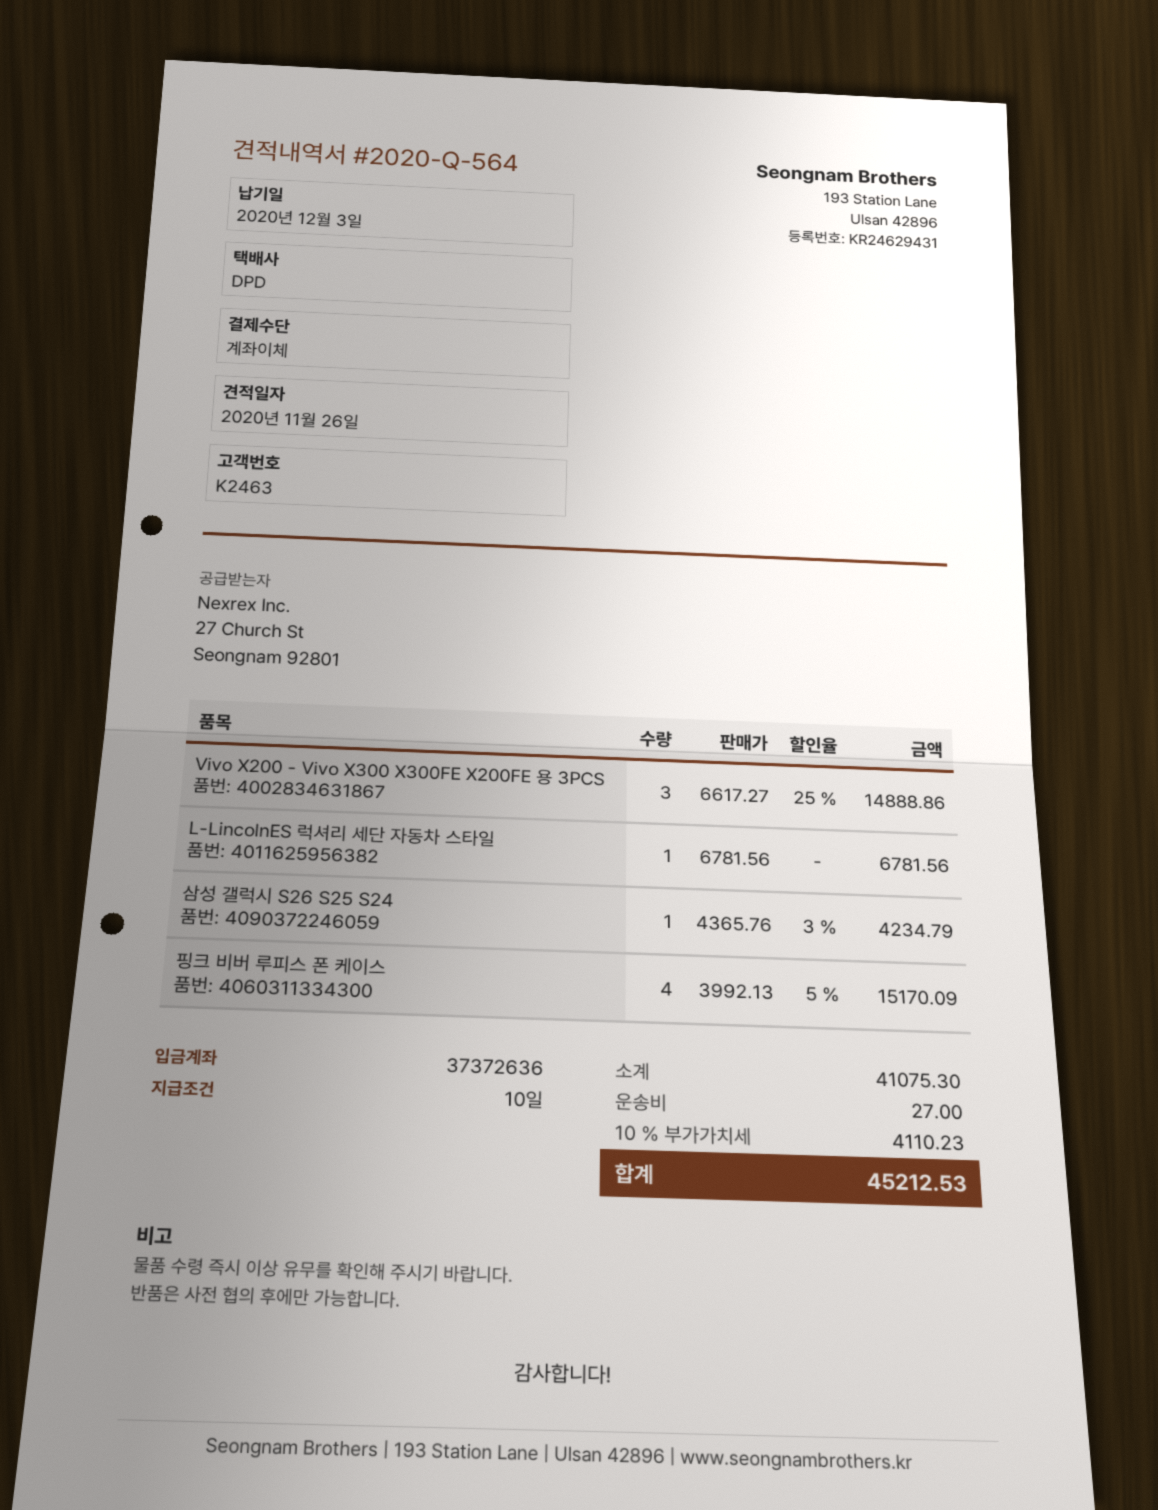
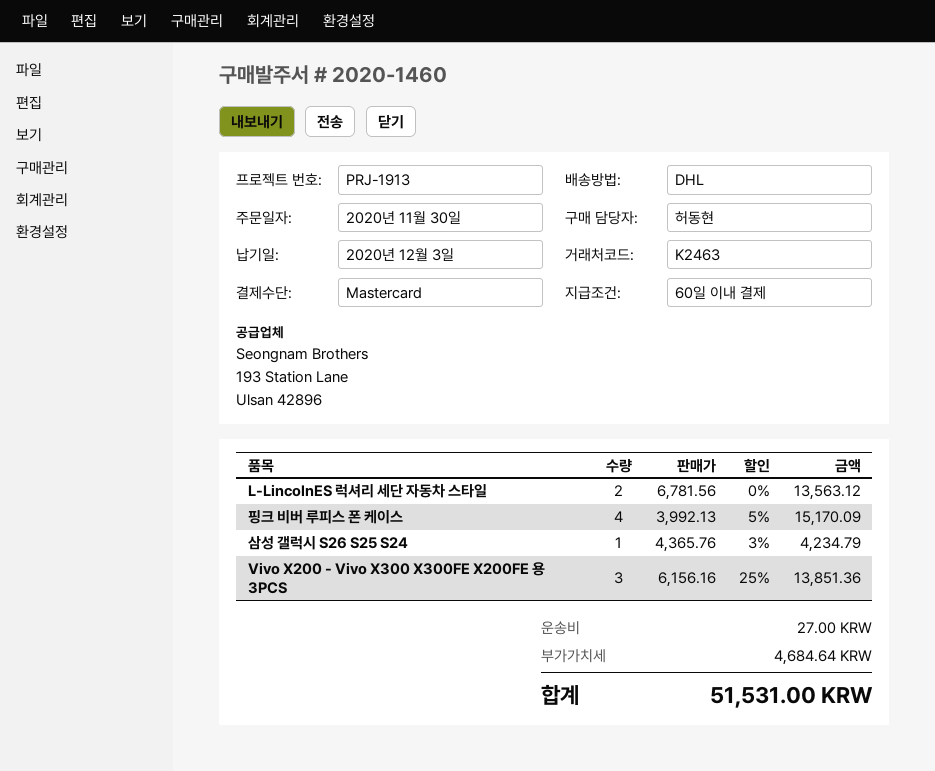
payment terms: 10 days -> 60 days
payment method: bank transfer -> Mastercard
shipping method: DPD -> DHL
Vivo X200 - Vivo X300 X300FE X200FE 용 3PCS: 3 x 6617.27 - 25% = 14888.86 -> 3 x 6156.16 - 25% = 13851.36
L-LincolnES 럭셔리 세단 자동차 스타일: 1 x 6781.56 = 6781.56 -> 2 x 6781.56 = 13563.12
tax: 4110.23 -> 4684.64
total: 45212.53 -> 51531.00

